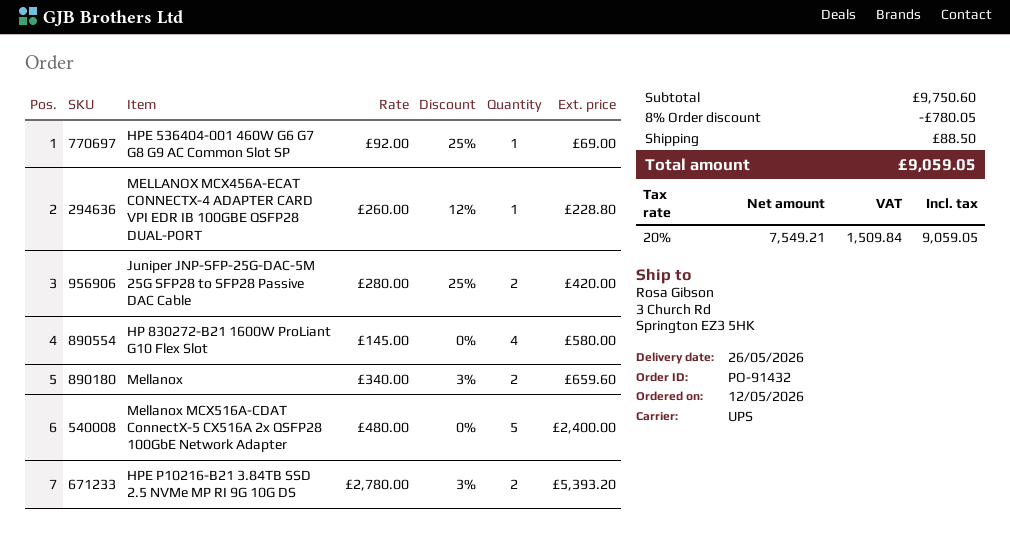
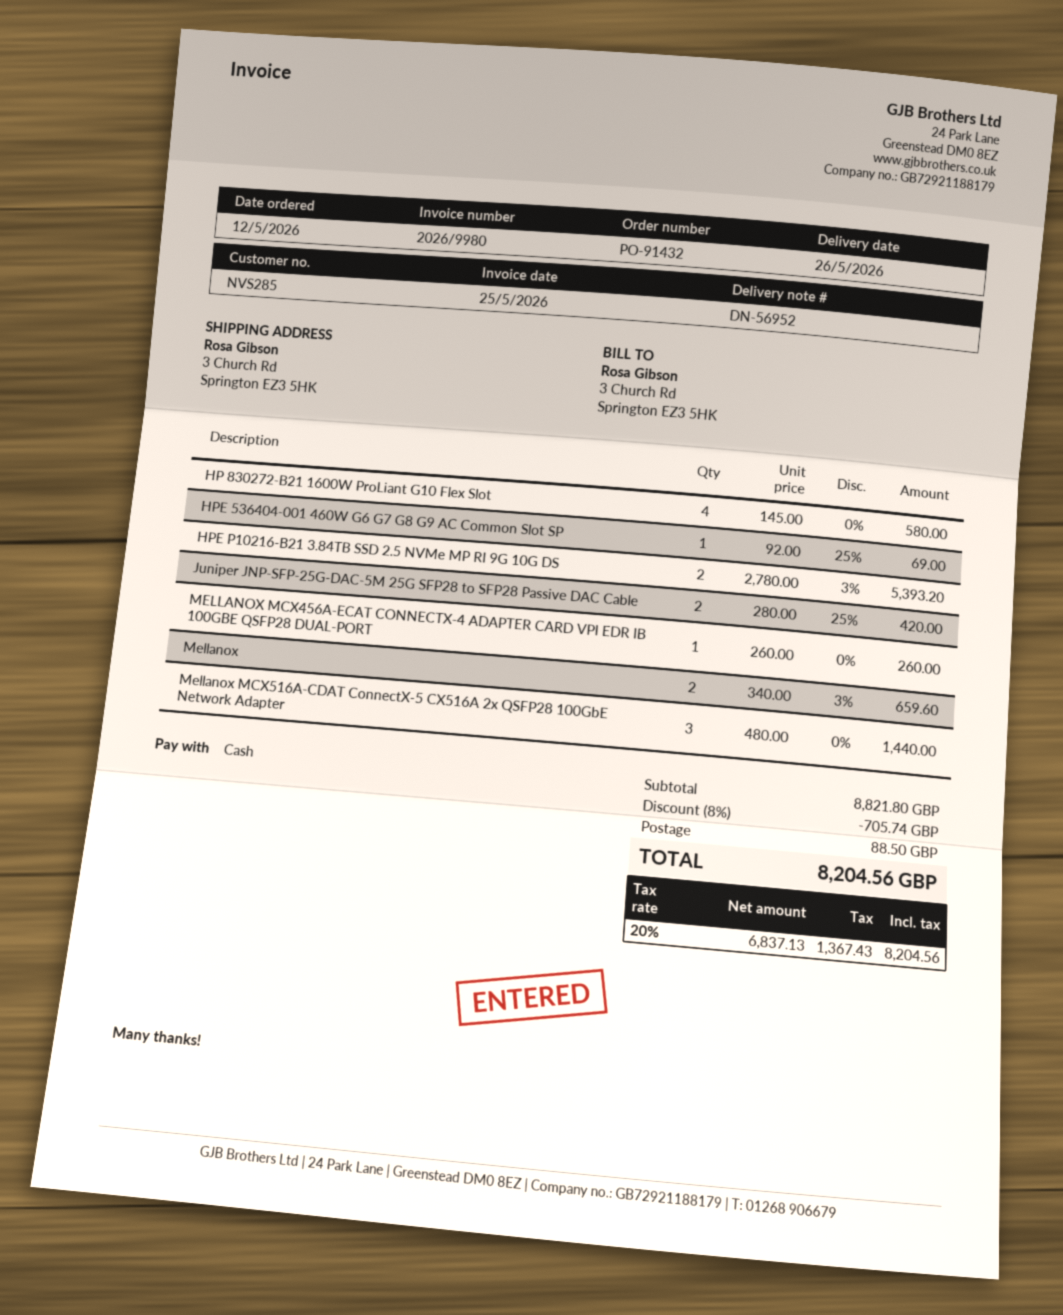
MELLANOX MCX456A-ECAT CONNECTX-4 ADAPTER CARD VPI EDR IB 100GBE QSFP28 DUAL-PORT: 1 x 260.00 - 12% = 228.80 -> 1 x 260.00 = 260.00
Mellanox MCX516A-CDAT ConnectX-5 CX516A 2x QSFP28 100GbE Network Adapter: 5 x 480.00 = 2400.00 -> 3 x 480.00 = 1440.00
subtotal: 9750.60 -> 8821.80
discount: 8% = 780.05 -> 8% = 705.74
net: 7549.21 -> 6837.13
tax: 20% = 1509.84 -> 20% = 1367.43
total: 9059.05 -> 8204.56

